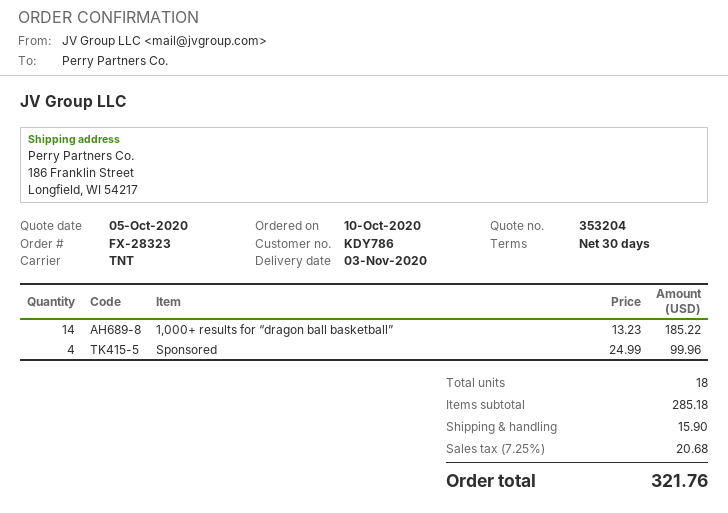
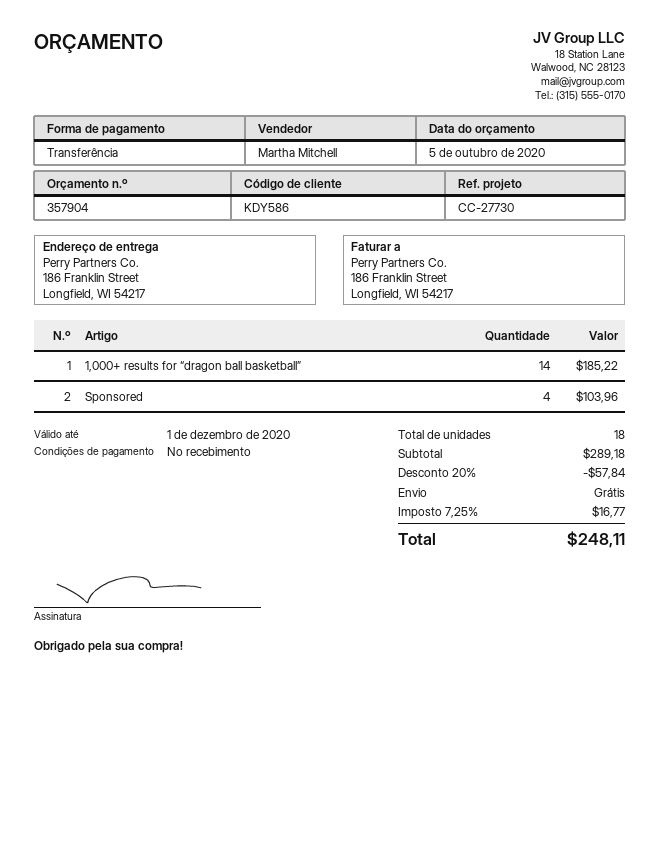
quote number: 353204 -> 357904
payment terms: 30 days -> on receipt
customer number: KDY786 -> KDY586
Sponsored: 4 for 99.96 -> 4 for 103.96
subtotal: 285.18 -> 289.18
discount: none -> 20% = 57.84
shipping: 15.90 -> 0.00
tax: 7.25% = 20.68 -> 7.25% = 16.77
total: 321.76 -> 248.11

